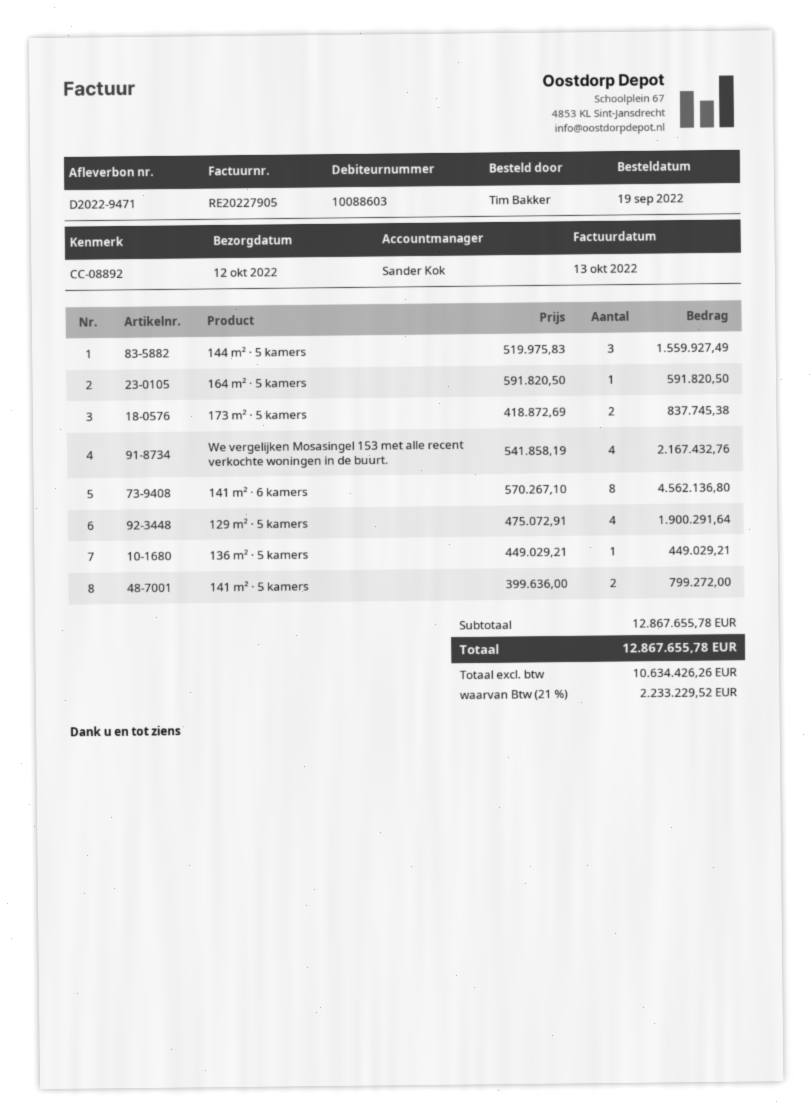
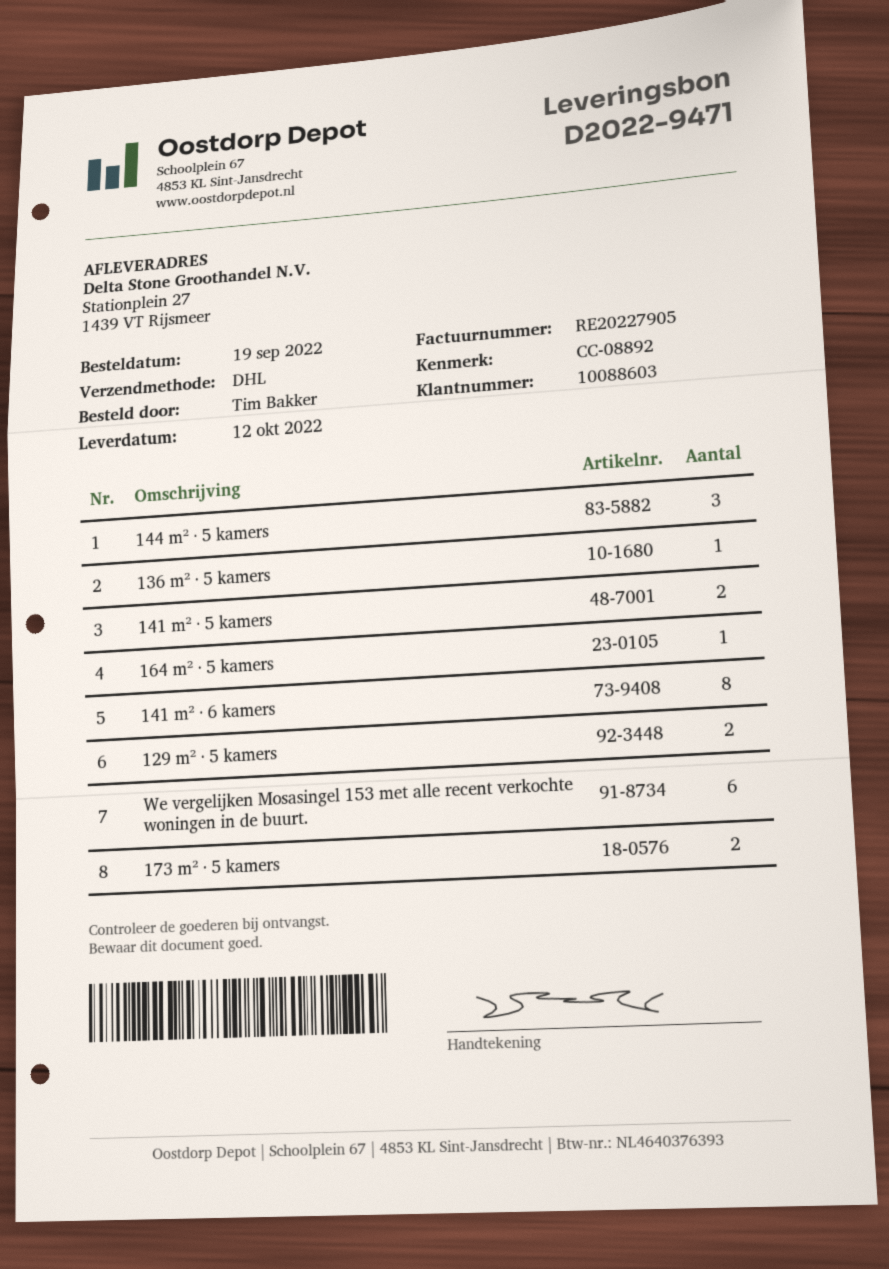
We vergelijken Mosasingel 153 met alle recent verkochte woningen in de buurt.: 4 -> 6
129 m² · 5 kamers: 4 -> 2

